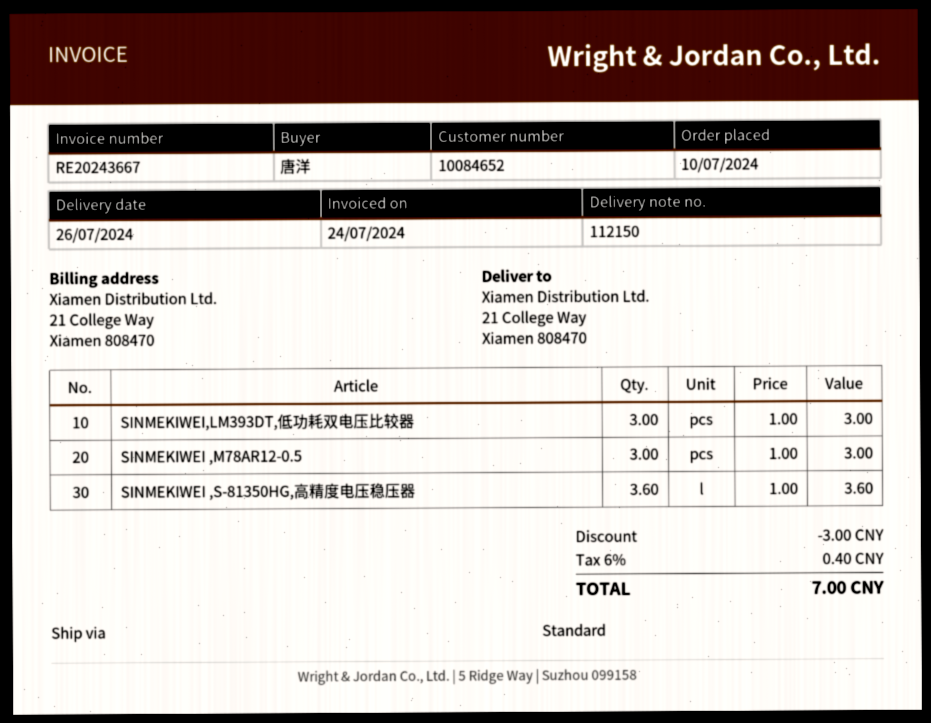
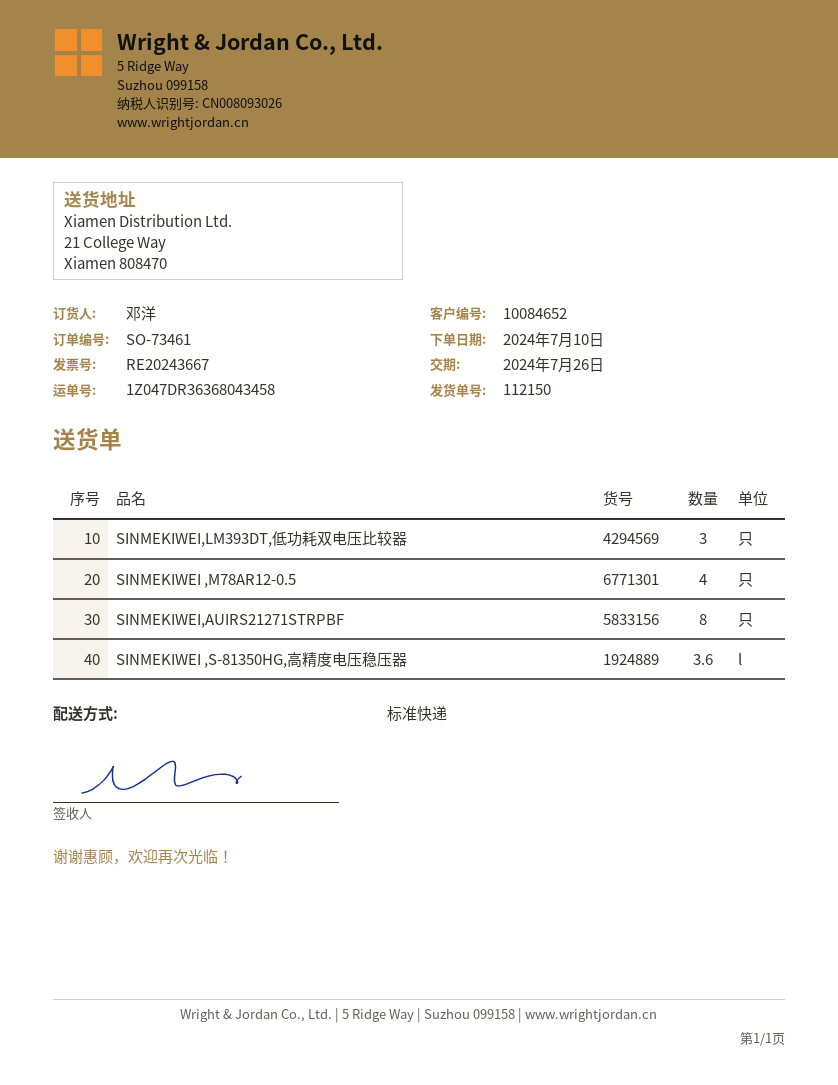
ordered by: 唐洋 -> 邓洋
SINMEKIWEI ,M78AR12-0.5: 3 -> 4
SINMEKIWEI,AUIRS21271STRPBF: none -> 8

